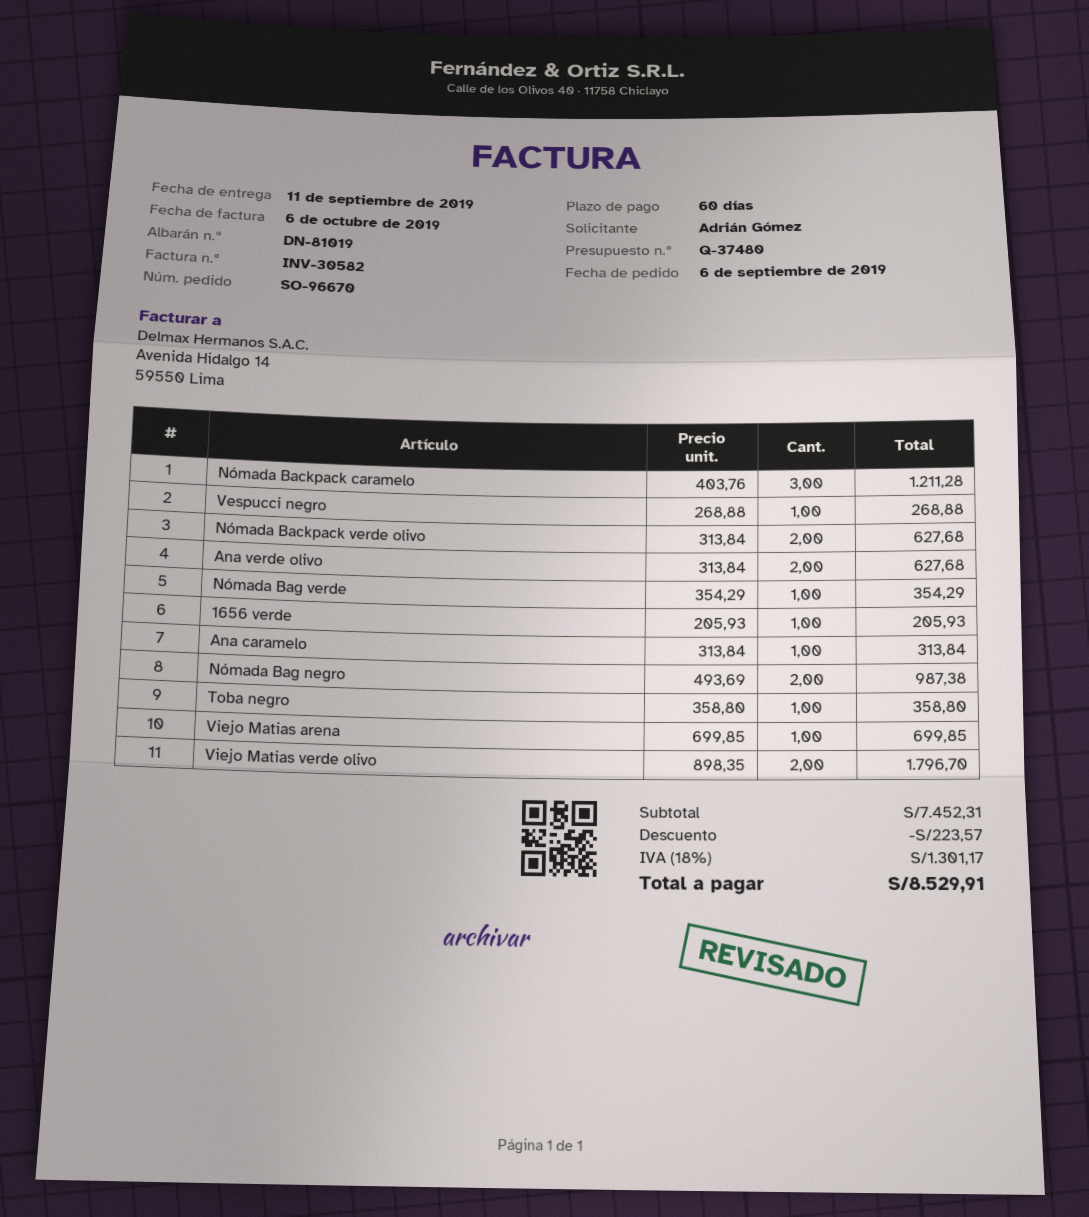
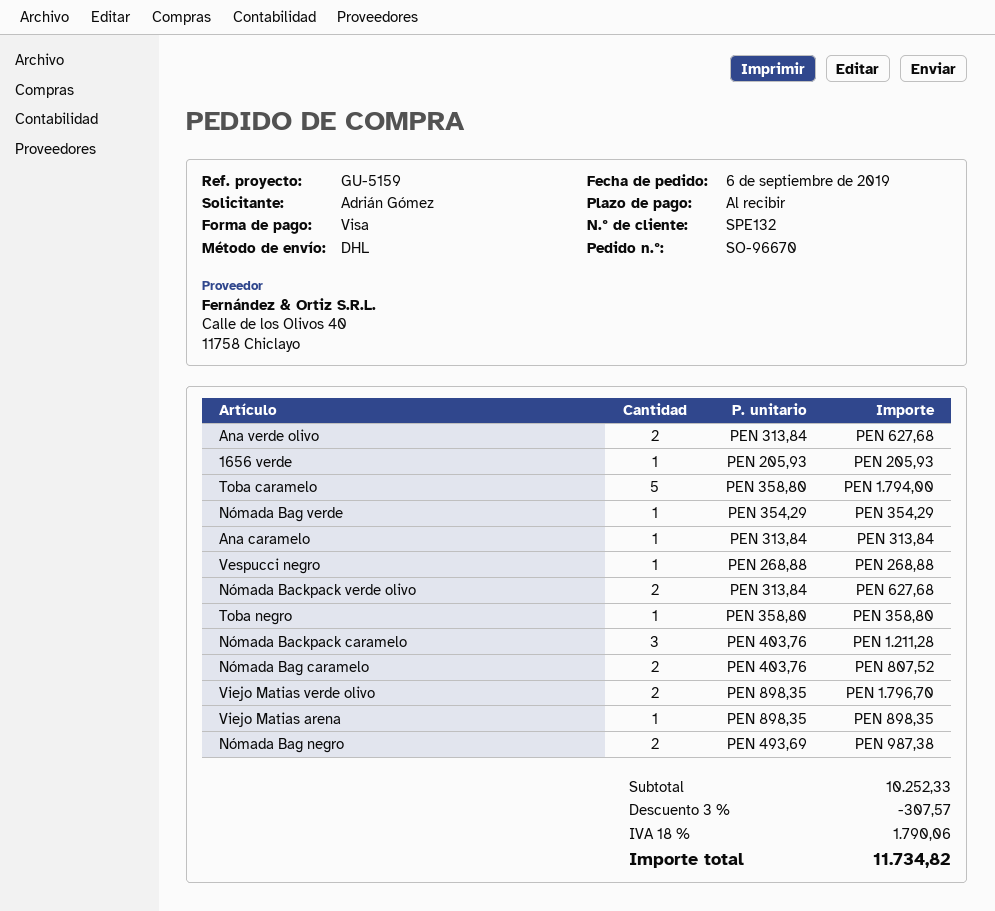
payment terms: 60 days -> on receipt
Viejo Matias arena: 1 x 699.85 = 699.85 -> 1 x 898.35 = 898.35
Toba caramelo: none -> 5 x 358.80 = 1794.00
Nómada Bag caramelo: none -> 2 x 403.76 = 807.52
subtotal: 7452.31 -> 10252.33
discount: 223.57 -> 307.57
tax: 18% = 1301.17 -> 18% = 1790.06
total: 8529.91 -> 11734.82

